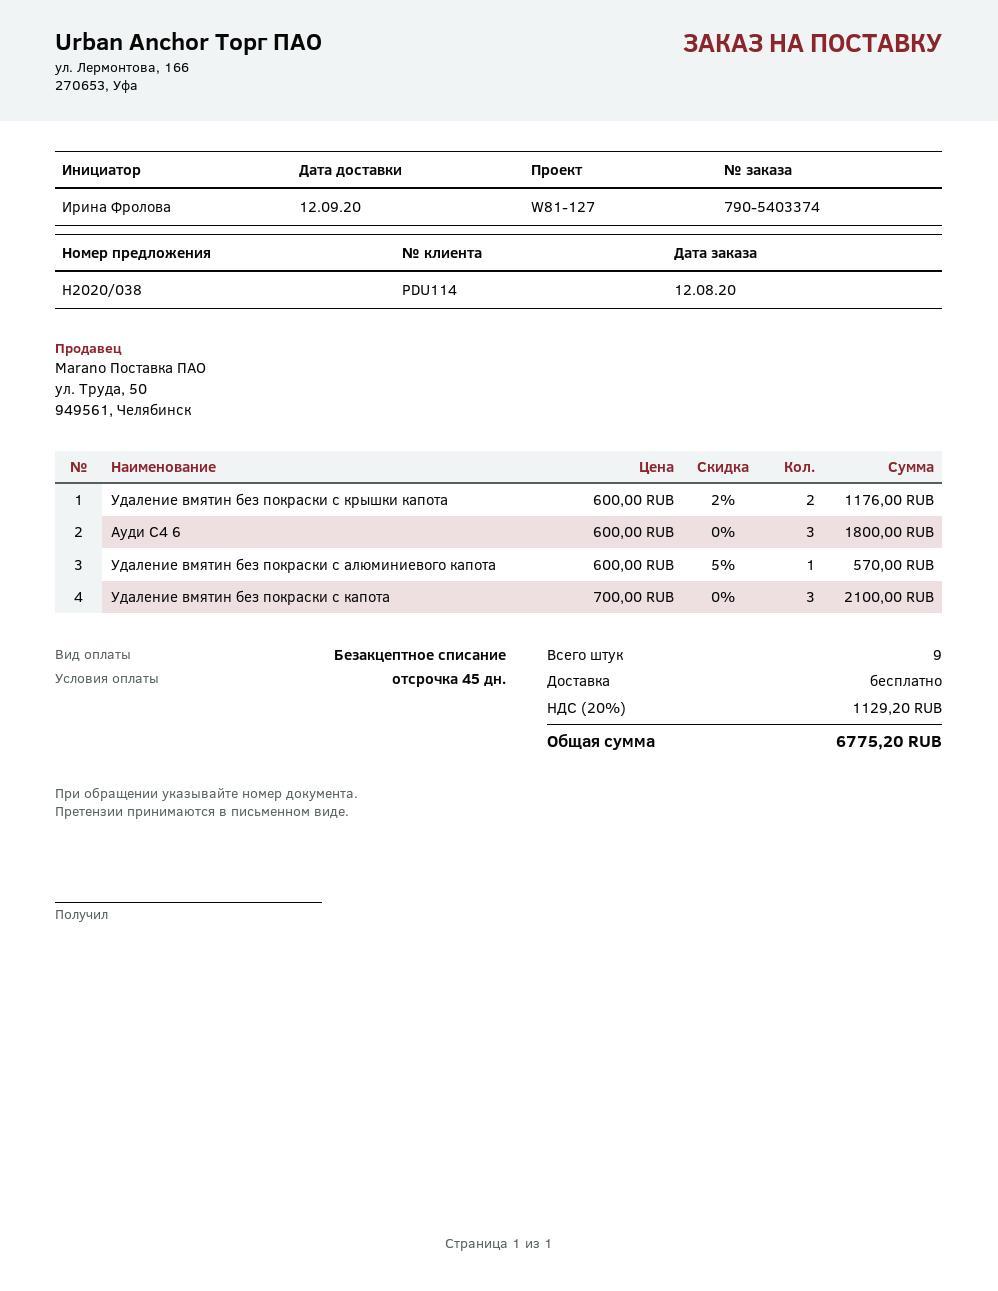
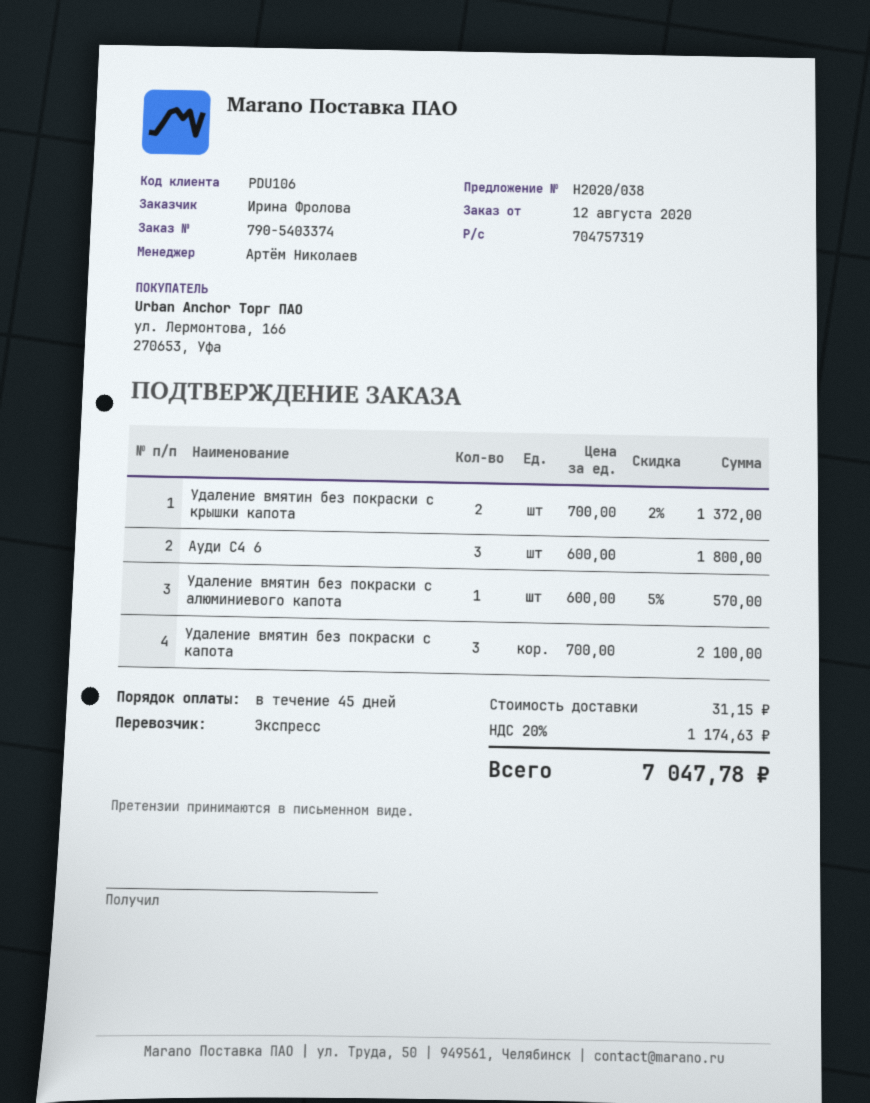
customer number: PDU114 -> PDU106
Удаление вмятин без покраски с крышки капота: 2 x 600.00 - 2% = 1176.00 -> 2 x 700.00 - 2% = 1372.00
shipping: 0.00 -> 31.15
tax: 20% = 1129.20 -> 20% = 1174.63
total: 6775.20 -> 7047.78

